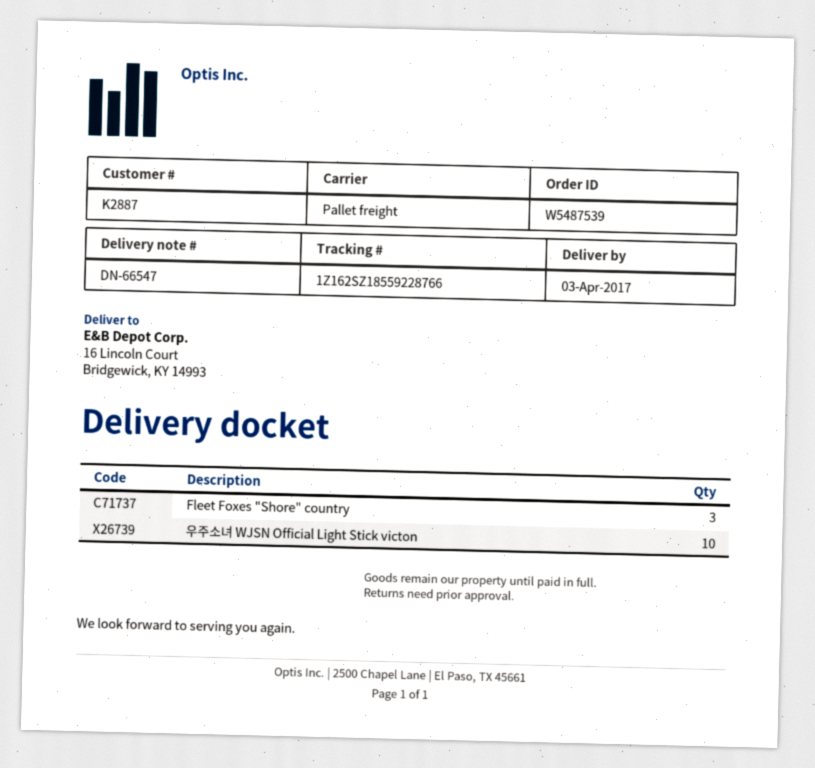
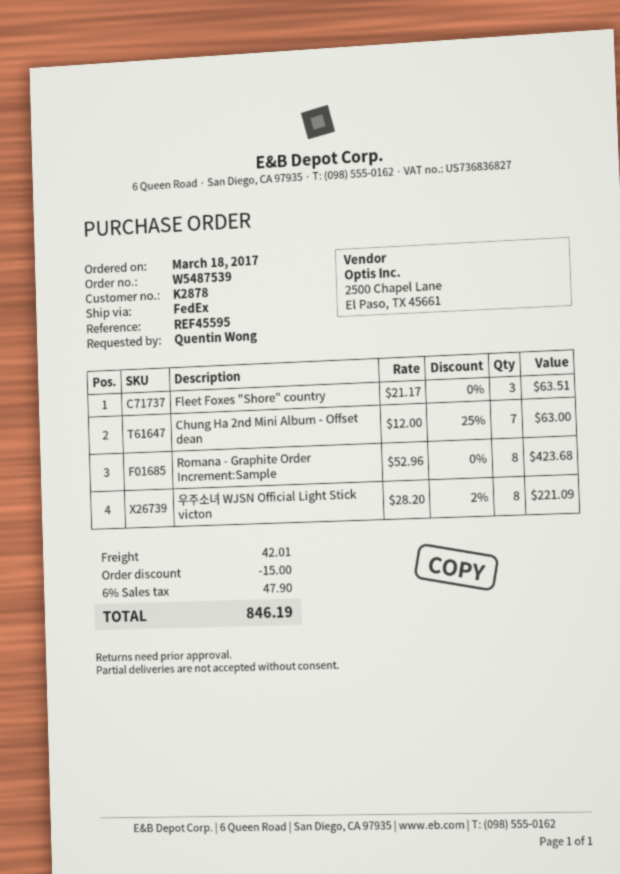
customer number: K2887 -> K2878
shipping method: pallet freight -> FedEx
우주소녀 WJSN Official Light Stick victon: 10 -> 8
Chung Ha 2nd Mini Album - Offset dean: none -> 7
Romana - Graphite Order Increment:Sample: none -> 8

